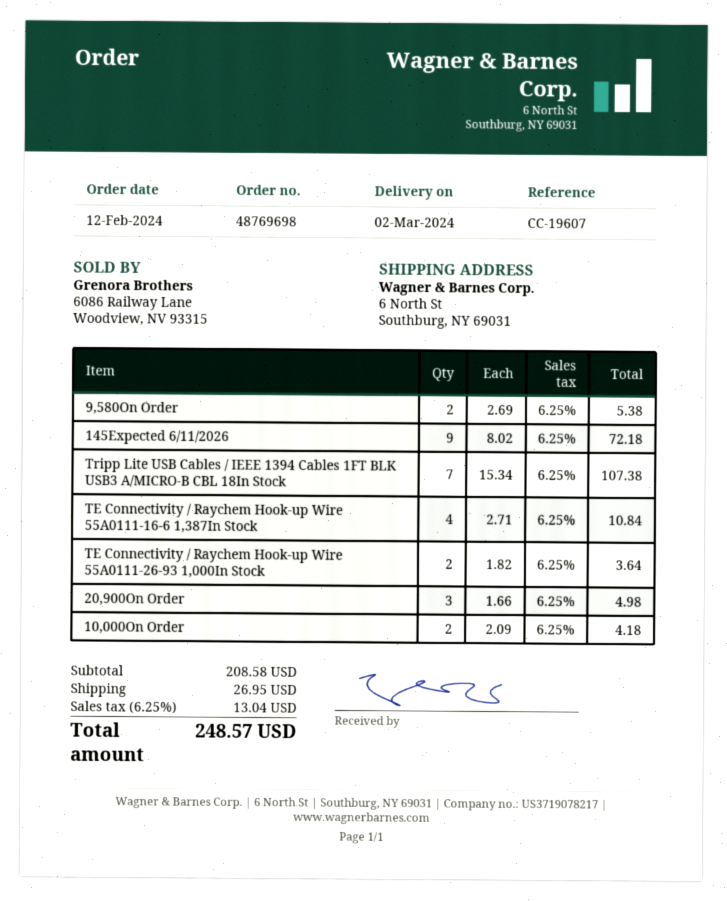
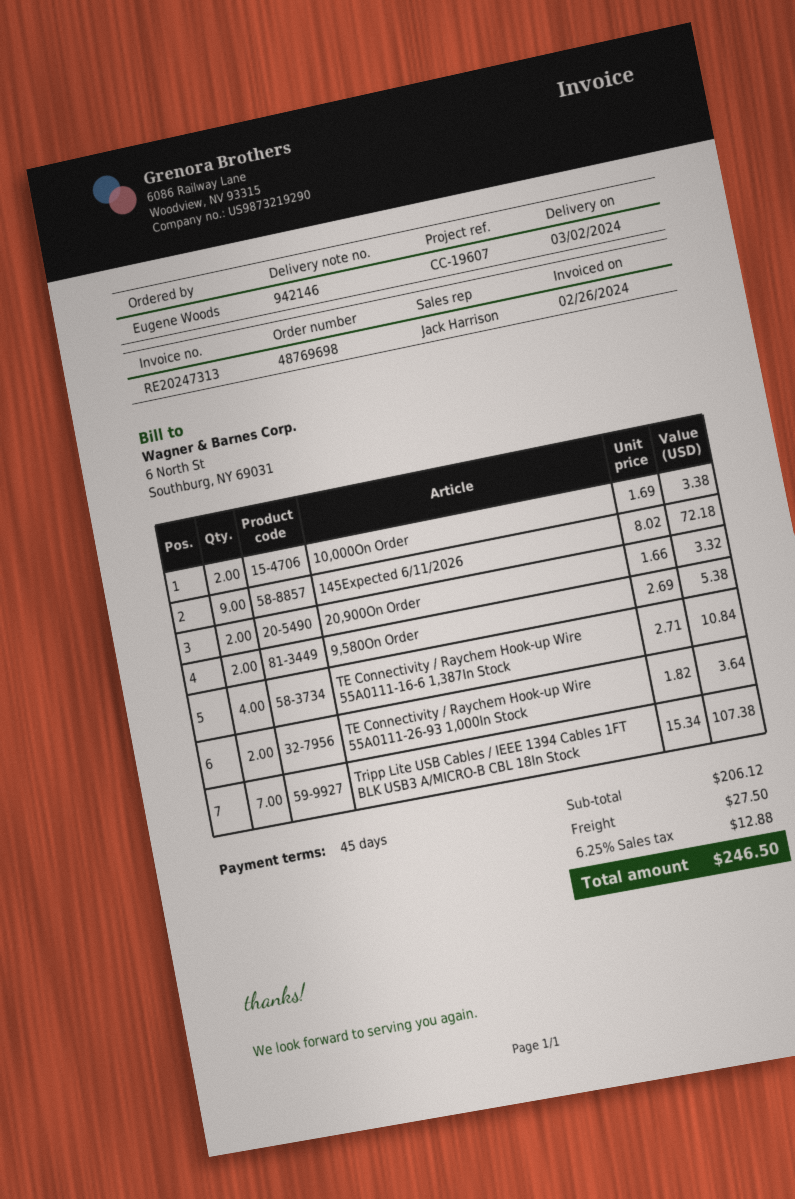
20,900On Order: 3 x 1.66 = 4.98 -> 2 x 1.66 = 3.32
10,000On Order: 2 x 2.09 = 4.18 -> 2 x 1.69 = 3.38
subtotal: 208.58 -> 206.12
shipping: 26.95 -> 27.50
tax: 6.25% = 13.04 -> 6.25% = 12.88
total: 248.57 -> 246.50

